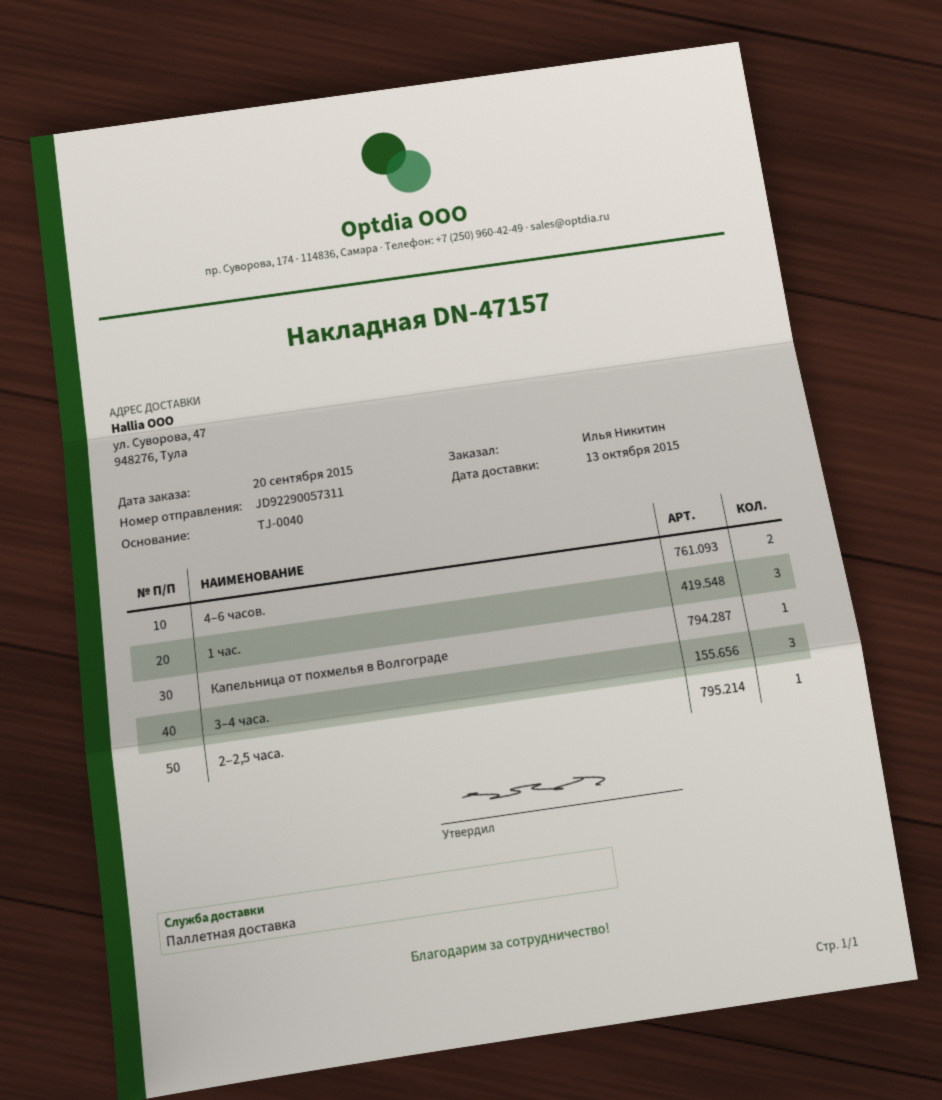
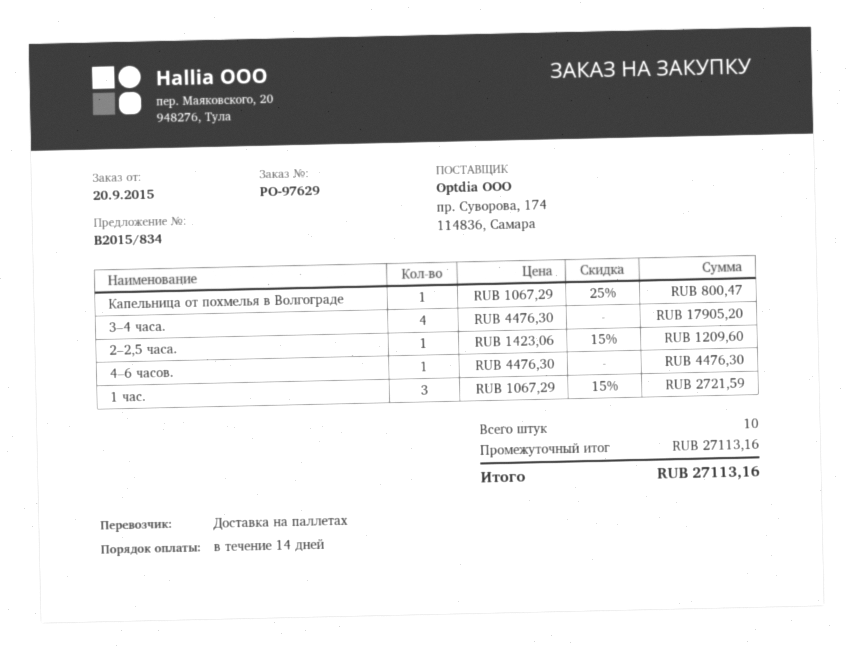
4–6 часов.: 2 -> 1
3–4 часа.: 3 -> 4

